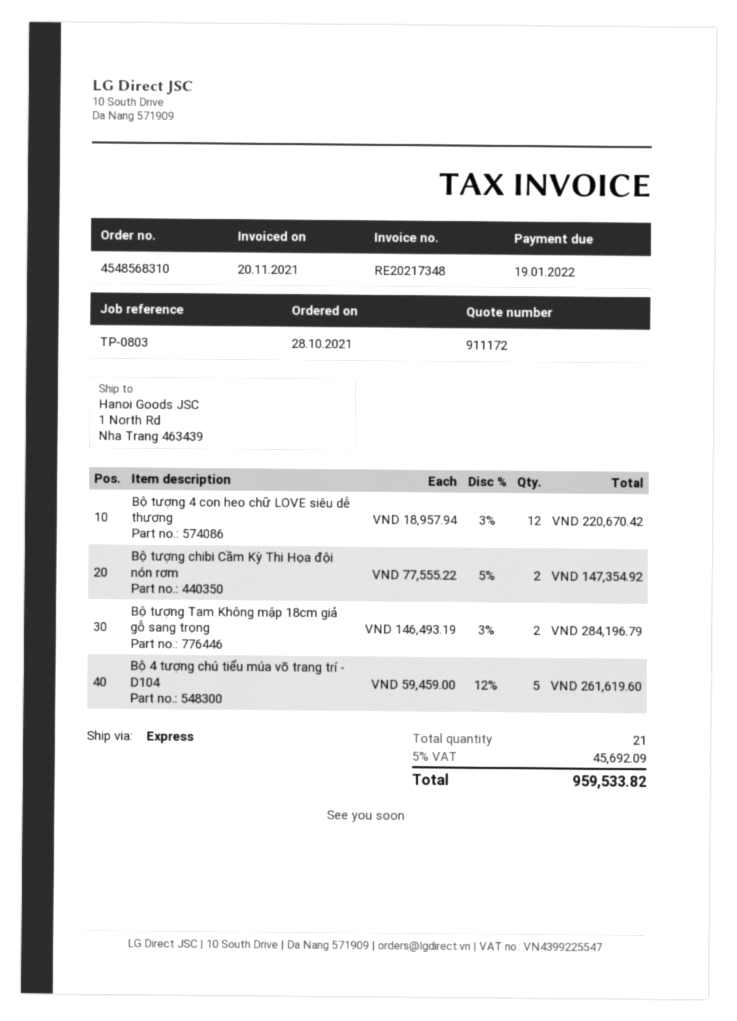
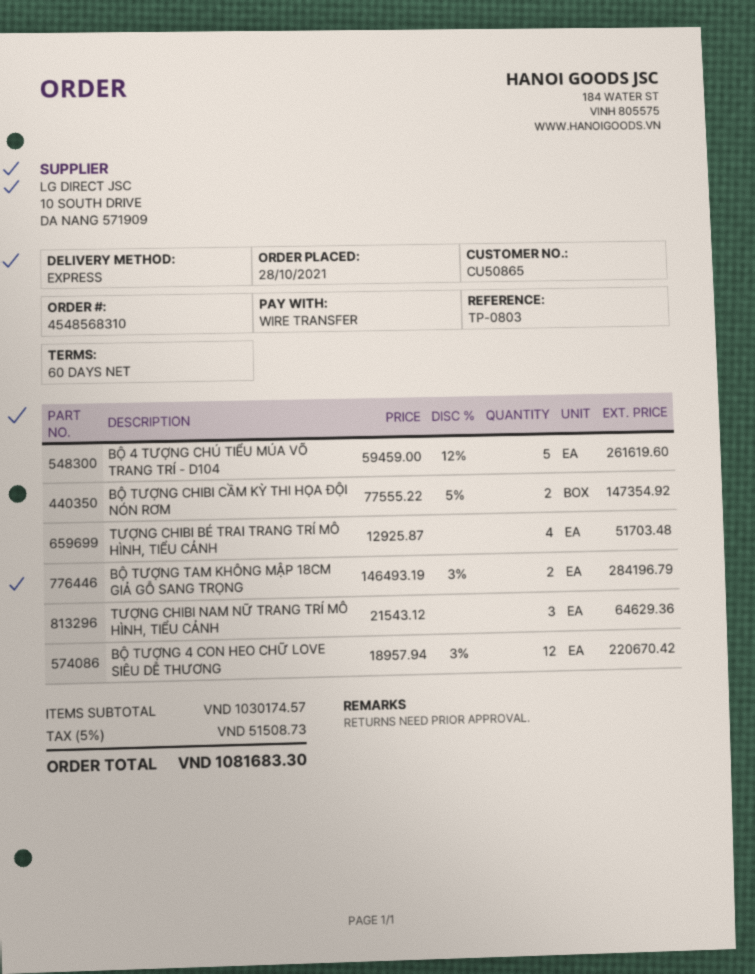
TƯỢNG CHIBI BÉ TRAI TRANG TRÍ MÔ HÌNH, TIỂU CẢNH: none -> 4 x 12925.87 = 51703.48
TƯỢNG CHIBI NAM NỮ TRANG TRÍ MÔ HÌNH, TIỂU CẢNH: none -> 3 x 21543.12 = 64629.36
tax: 5% = 45692.09 -> 5% = 51508.73
total: 959533.82 -> 1081683.30

